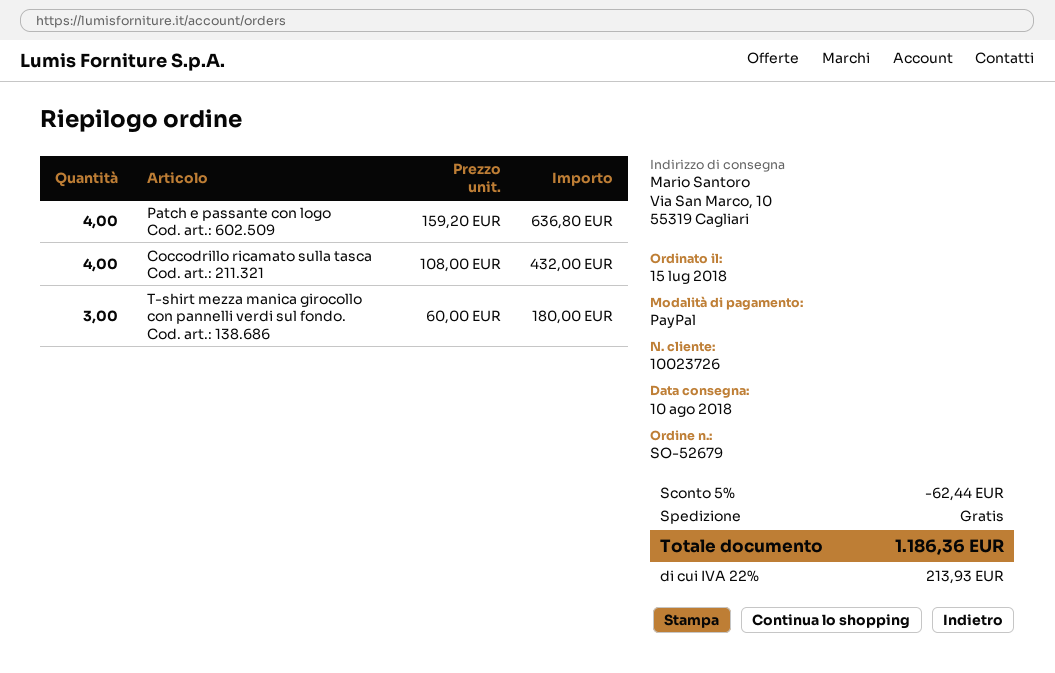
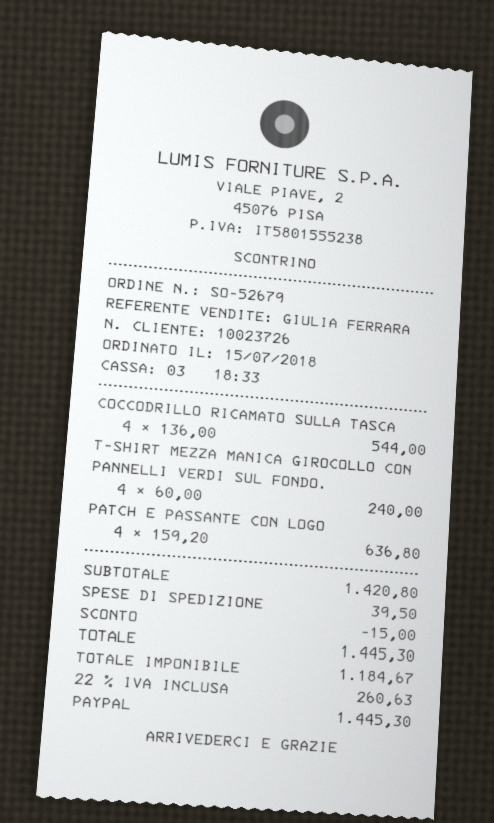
Coccodrillo ricamato sulla tasca: 4 x 108.00 = 432.00 -> 4 x 136.00 = 544.00
T-shirt mezza manica girocollo con pannelli verdi sul fondo.: 3 x 60.00 = 180.00 -> 4 x 60.00 = 240.00
discount: 62.44 -> 15.00
shipping: 0.00 -> 39.50
tax: 22% = 213.93 -> 22% = 260.63
total: 1186.36 -> 1445.30

